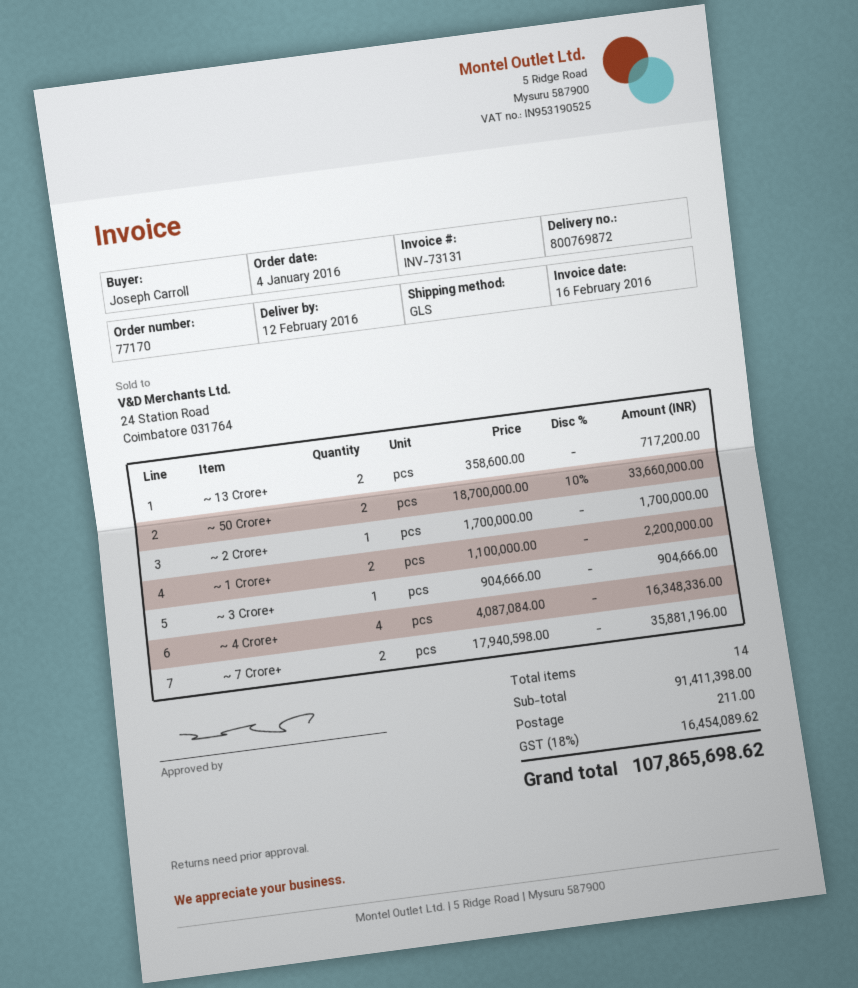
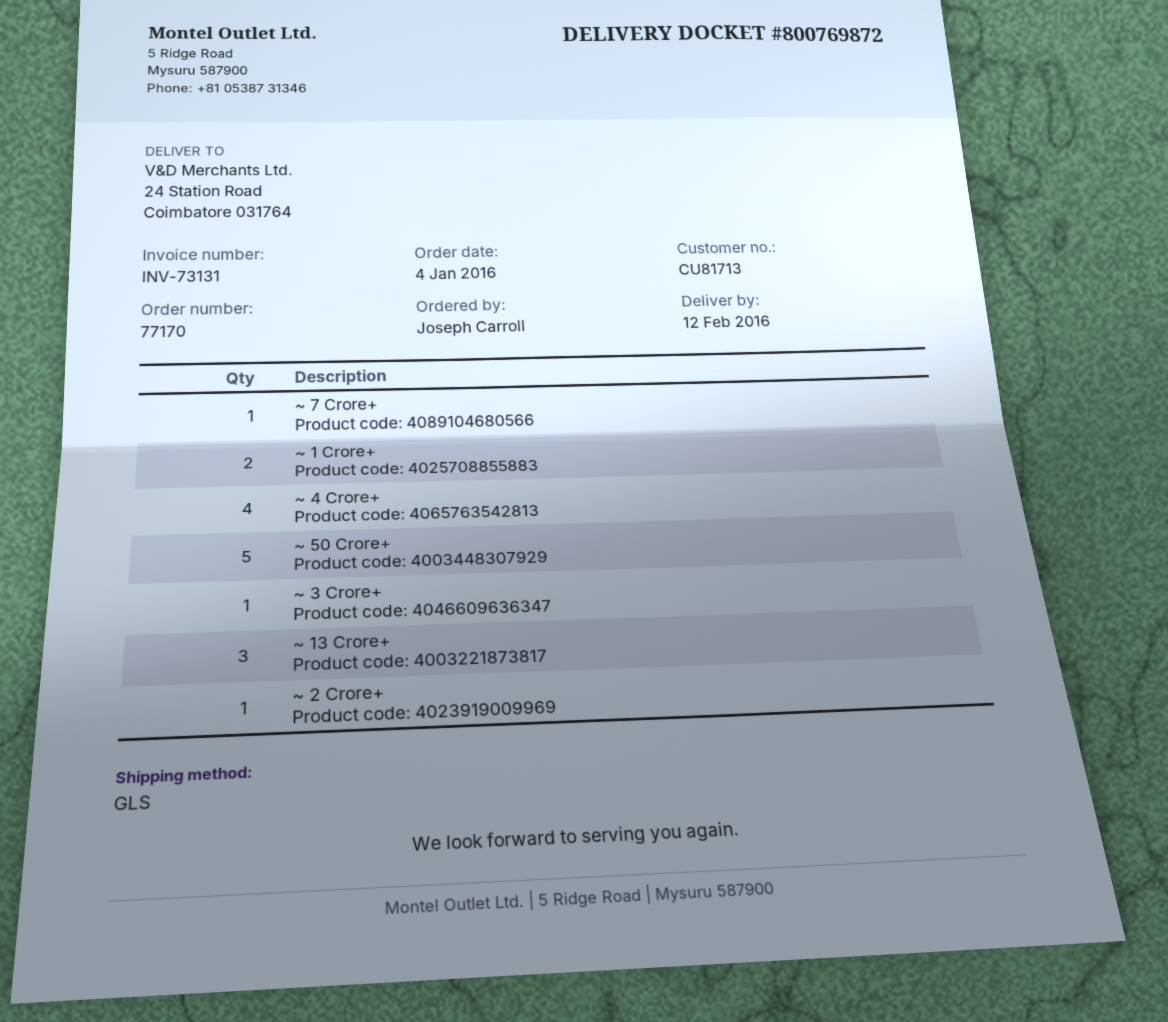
~ 13 Crore+: 2 -> 3
~ 50 Crore+: 2 -> 5
~ 7 Crore+: 2 -> 1

